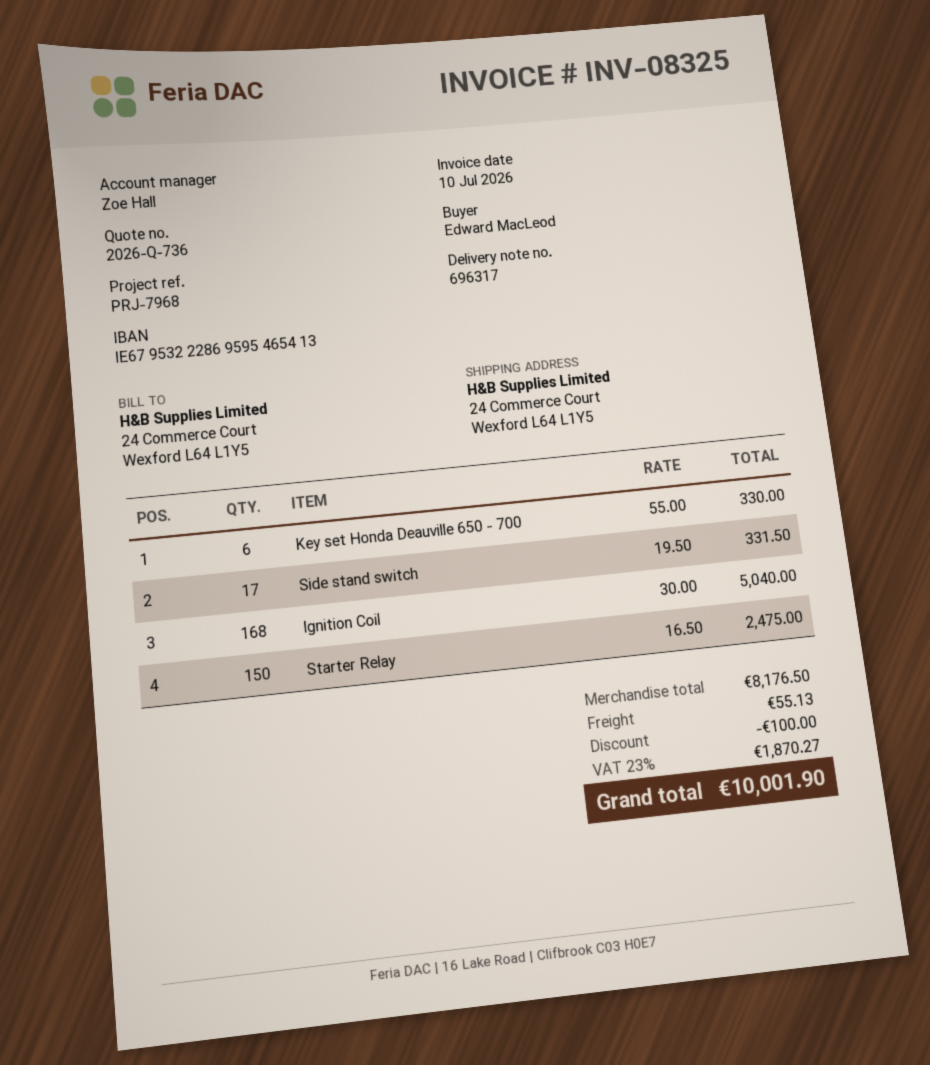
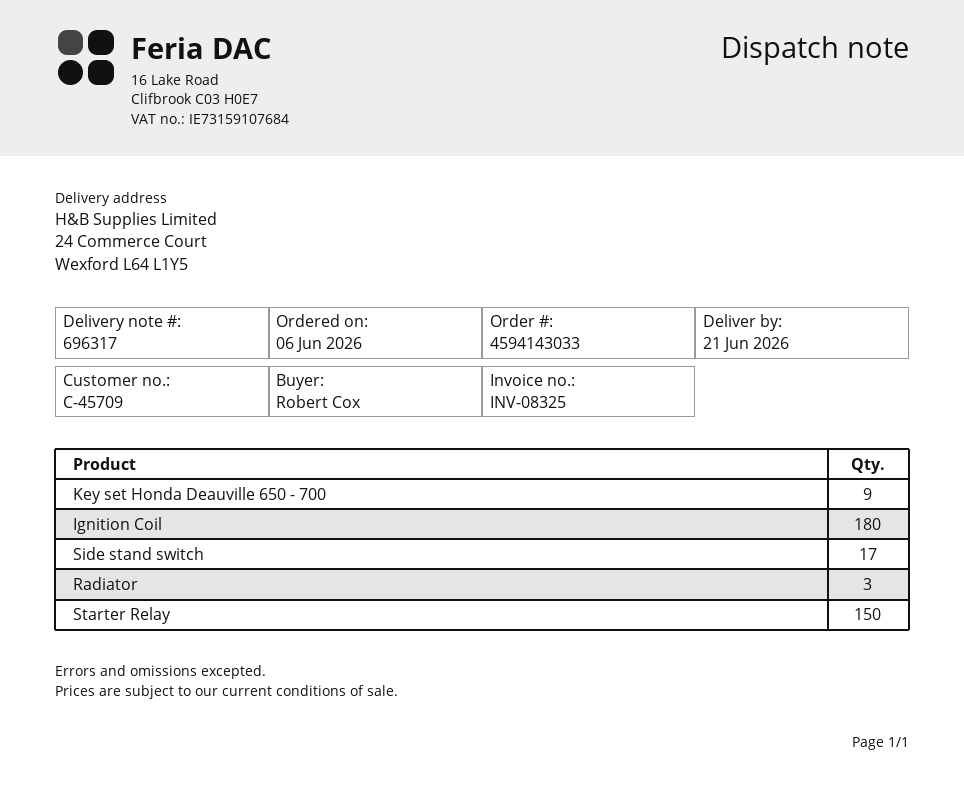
ordered by: Edward MacLeod -> Robert Cox
Key set Honda Deauville 650 - 700: 6 -> 9
Ignition Coil: 168 -> 180
Radiator: none -> 3

